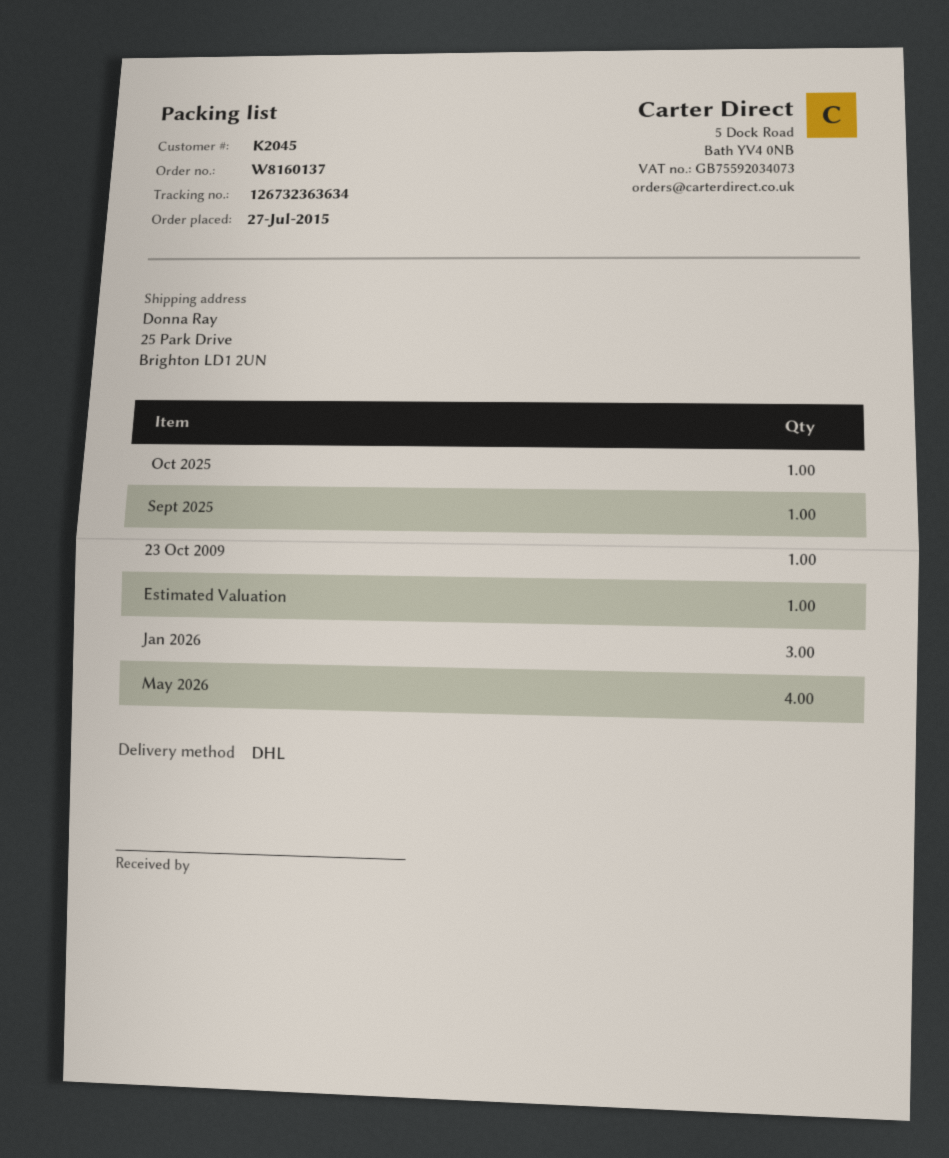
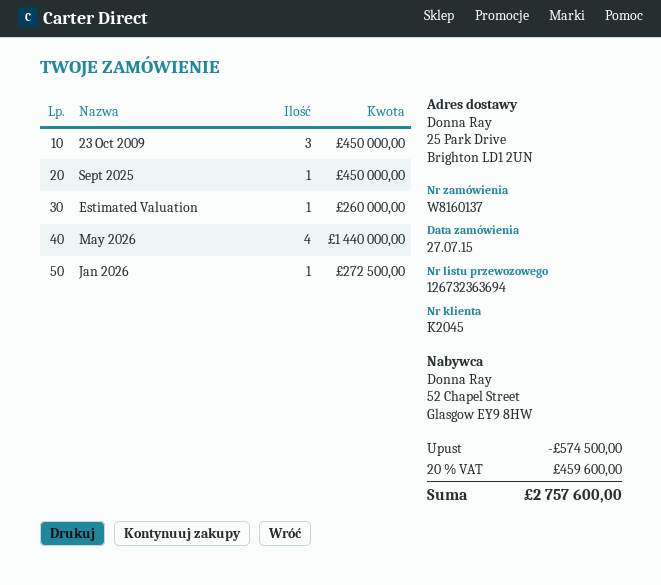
tracking number: 126732363634 -> 126732363694
Oct 2025: 1 -> none
23 Oct 2009: 1 -> 3
Jan 2026: 3 -> 1

